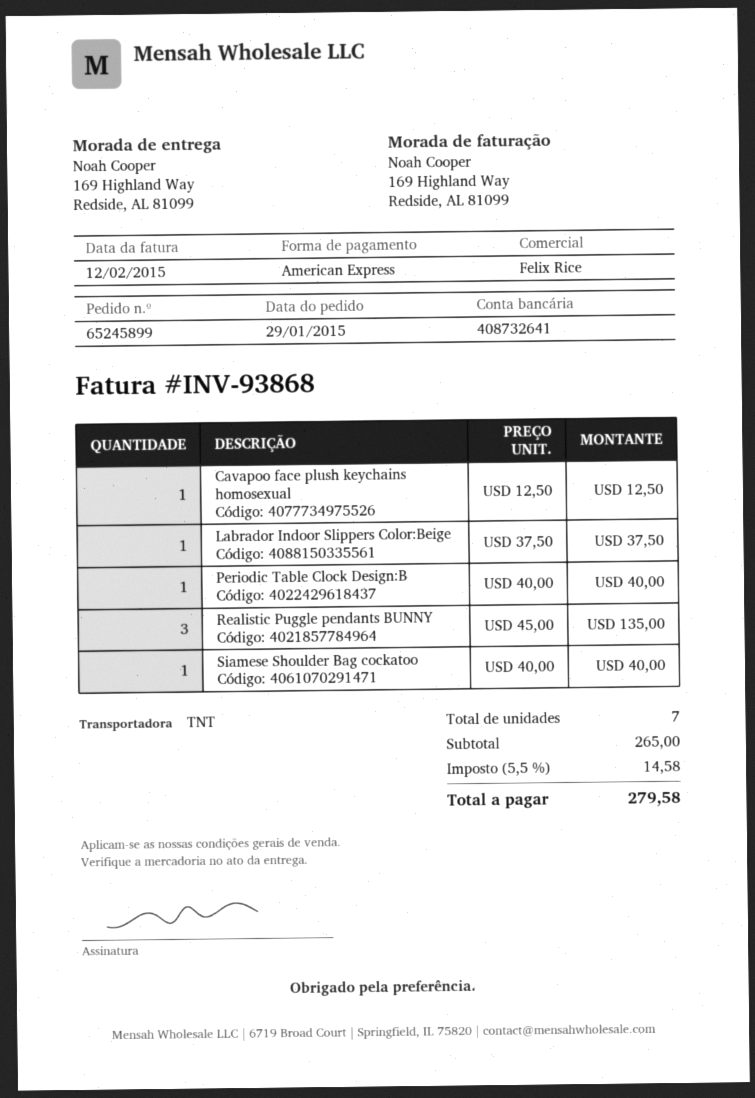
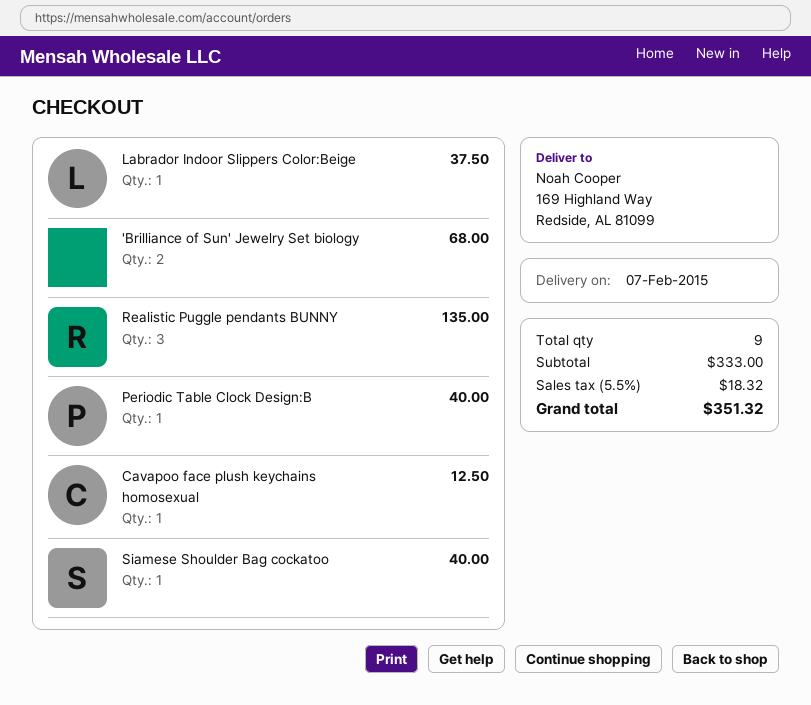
'Brilliance of Sun' Jewelry Set biology: none -> 2 for 68.00
total quantity: 7 -> 9
subtotal: 265.00 -> 333.00
tax: 5.5% = 14.58 -> 5.5% = 18.32
total: 279.58 -> 351.32

